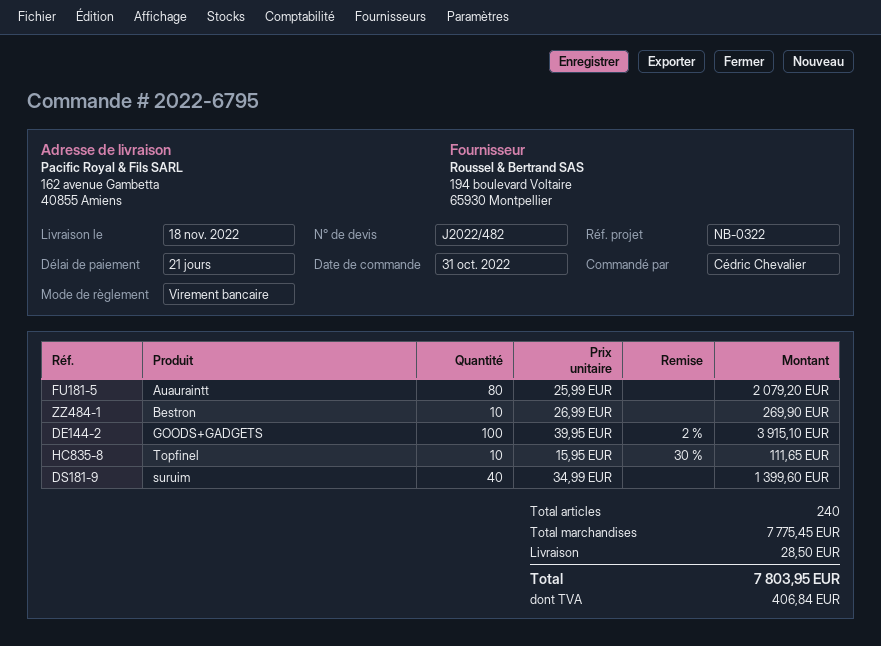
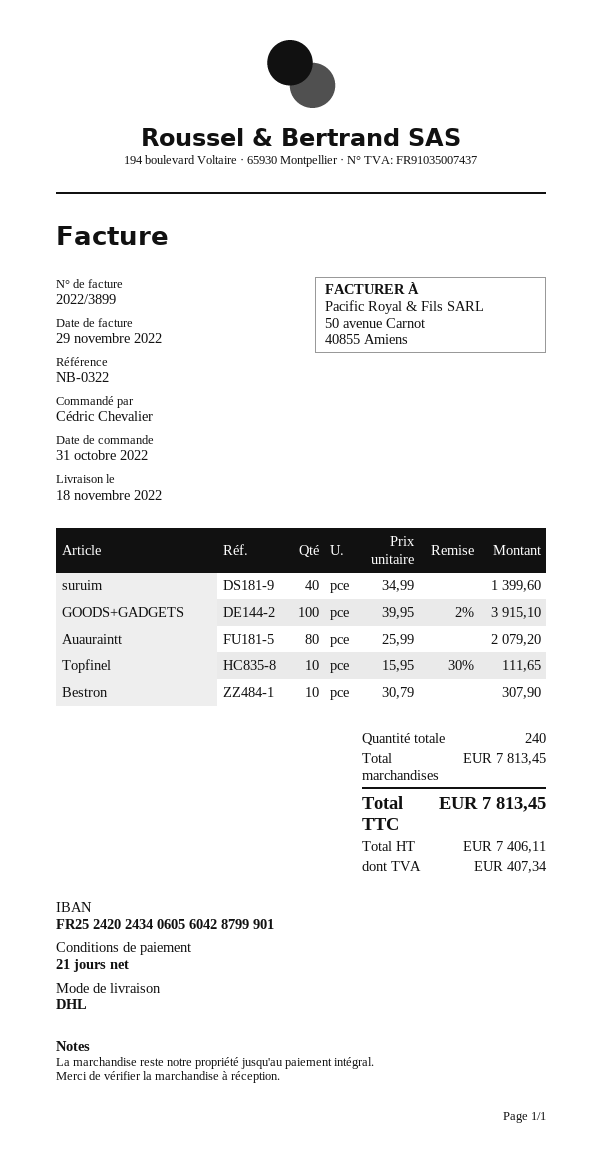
Bestron: 10 x 26.99 = 269.90 -> 10 x 30.79 = 307.90
subtotal: 7775.45 -> 7813.45
shipping: 28.50 -> none
tax: 406.84 -> 407.34
total: 7803.95 -> 7813.45

